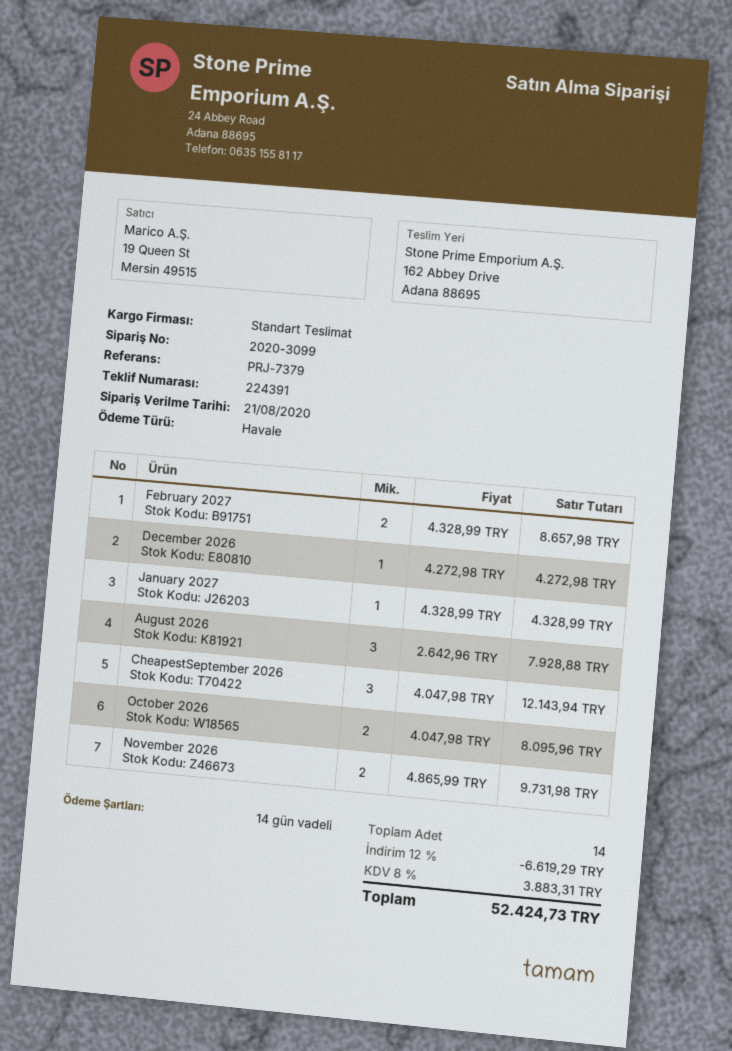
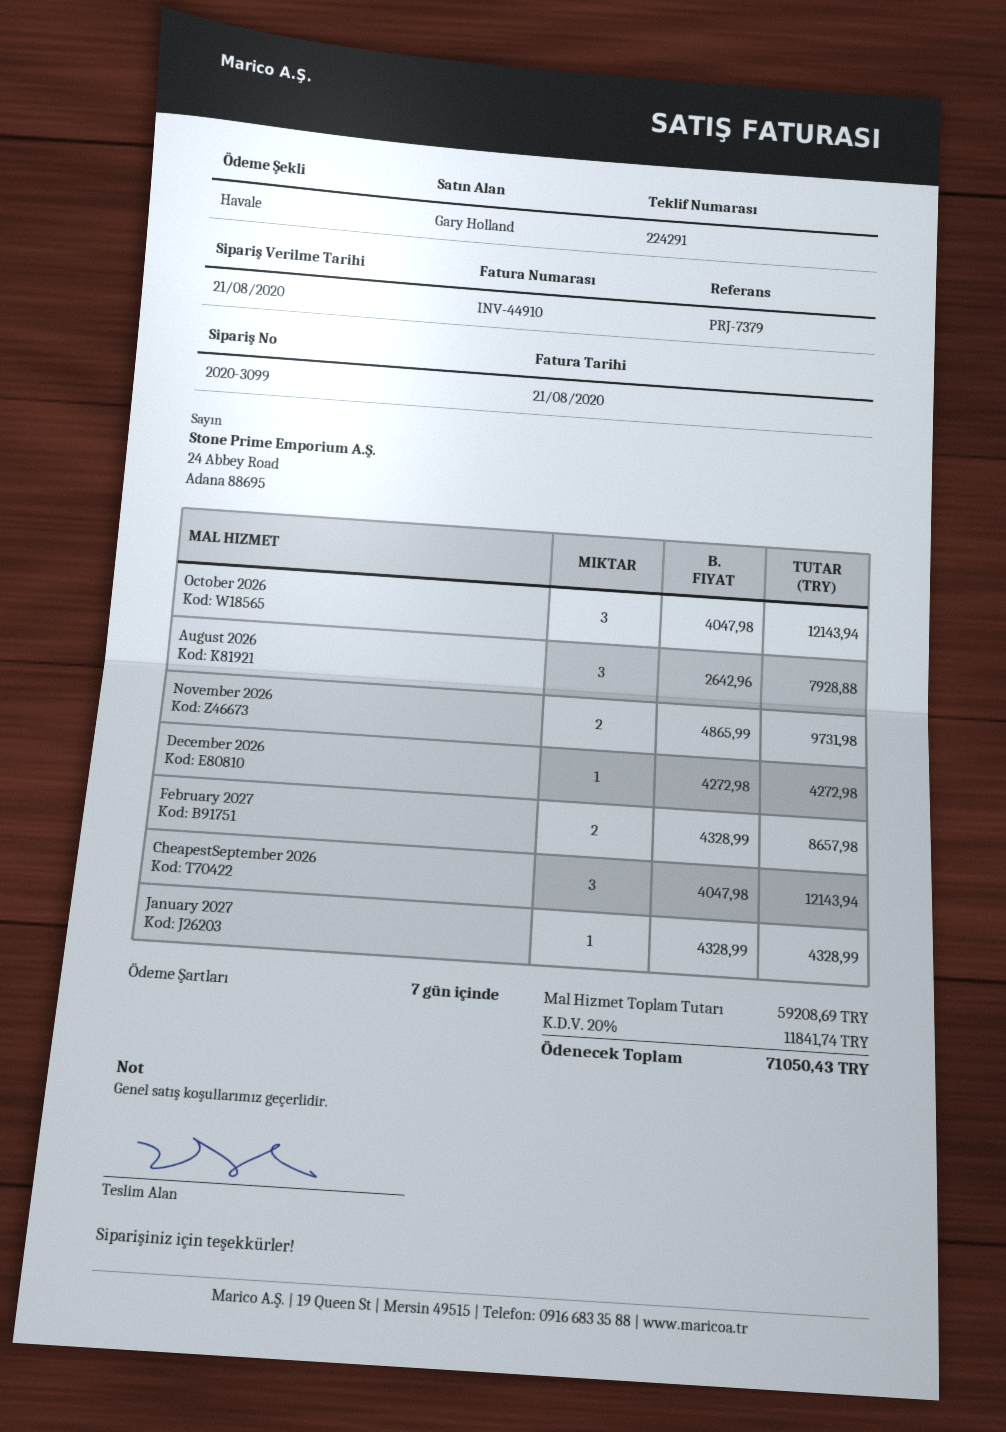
quote number: 224391 -> 224291
payment terms: 14 days -> 7 days
October 2026: 2 x 4047.98 = 8095.96 -> 3 x 4047.98 = 12143.94
discount: 12% = 6619.29 -> none
tax: 8% = 3883.31 -> 20% = 11841.74
total: 52424.73 -> 71050.43

